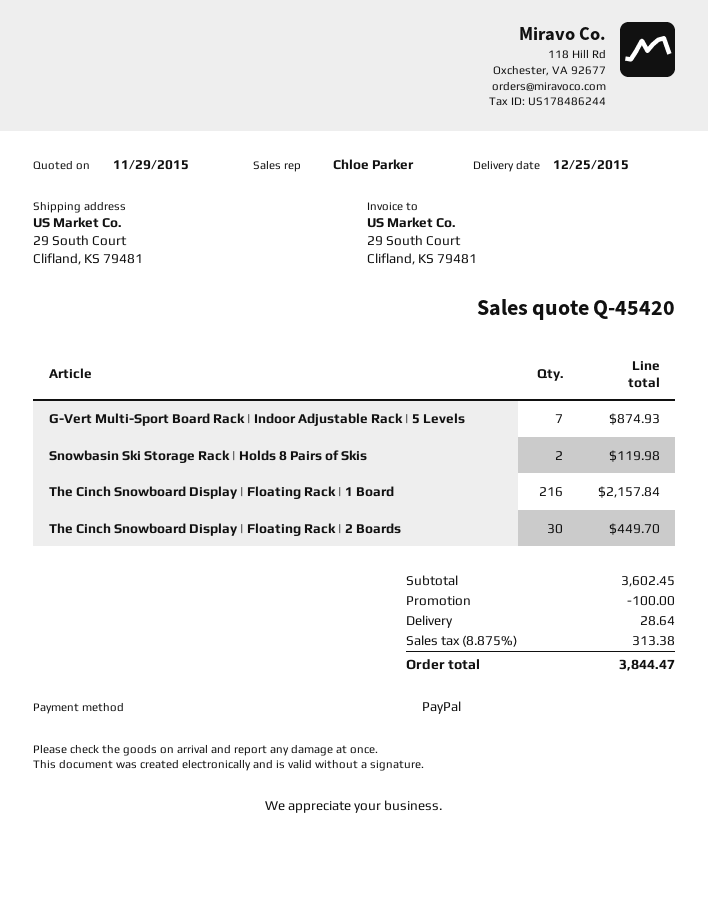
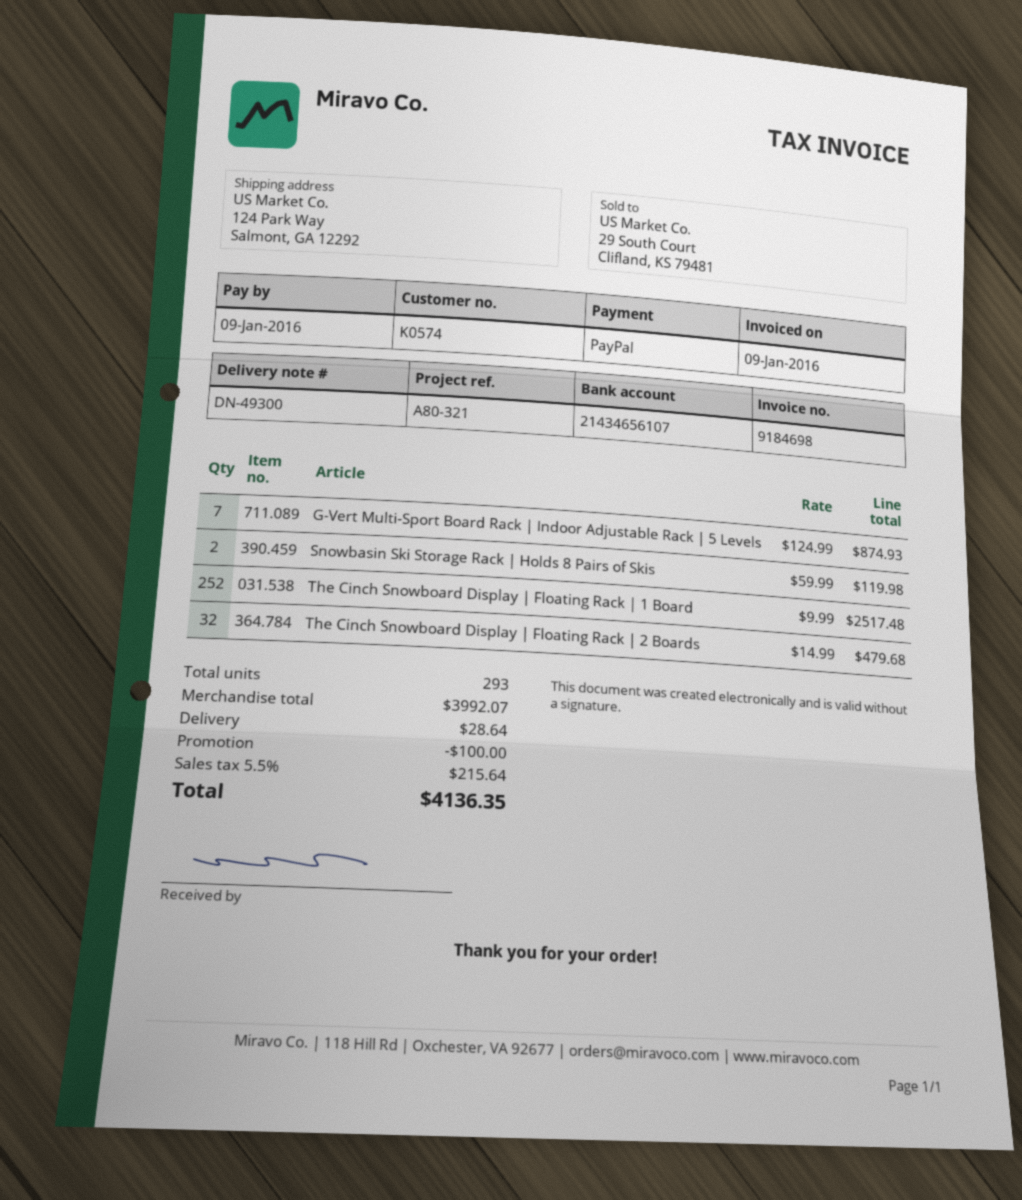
ship to: 29 South Court, Clifland, KS 79481 -> 124 Park Way, Salmont, GA 12292
The Cinch Snowboard Display | Floating Rack | 1 Board: 216 for 2157.84 -> 252 for 2517.48
The Cinch Snowboard Display | Floating Rack | 2 Boards: 30 for 449.70 -> 32 for 479.68
subtotal: 3602.45 -> 3992.07
tax: 8.875% = 313.38 -> 5.5% = 215.64
total: 3844.47 -> 4136.35

